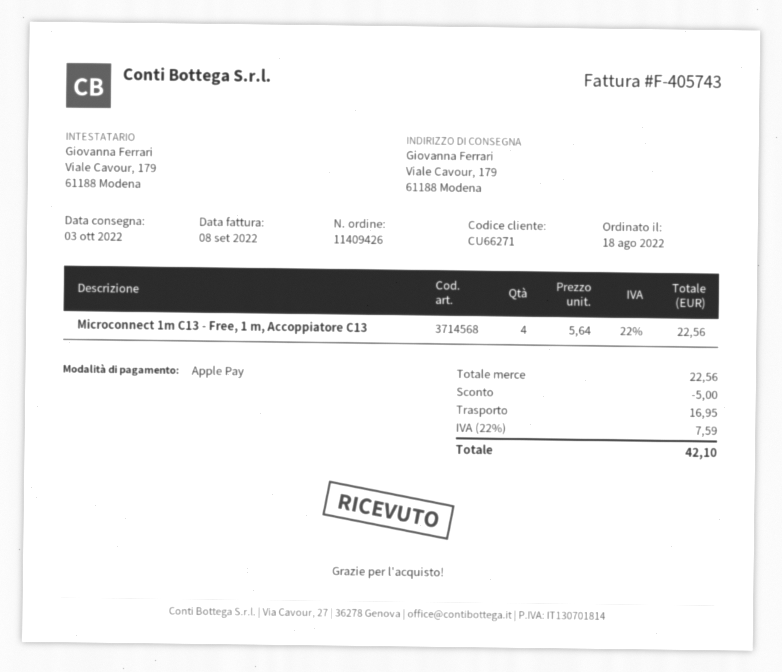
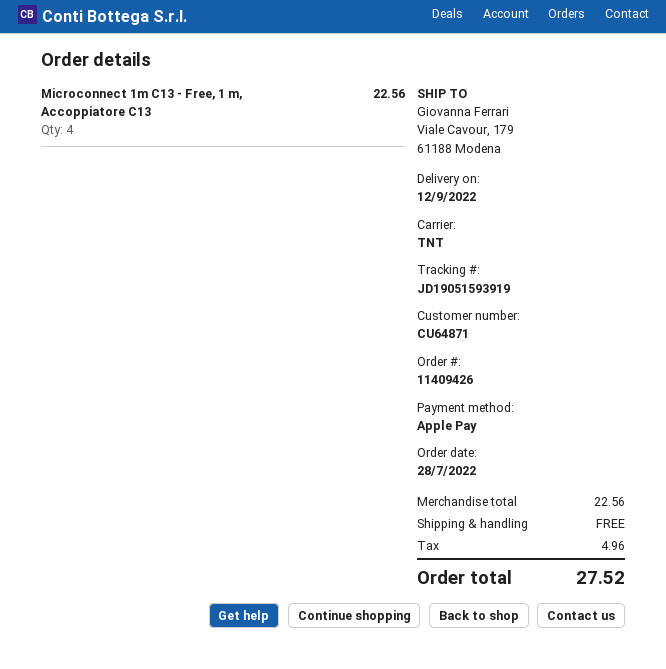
order date: 2022-08-18 -> 2022-07-28
delivery date: 2022-10-03 -> 2022-09-12
customer number: CU66271 -> CU64871
discount: 5.00 -> none
shipping: 16.95 -> 0.00
tax: 7.59 -> 4.96
total: 42.10 -> 27.52

